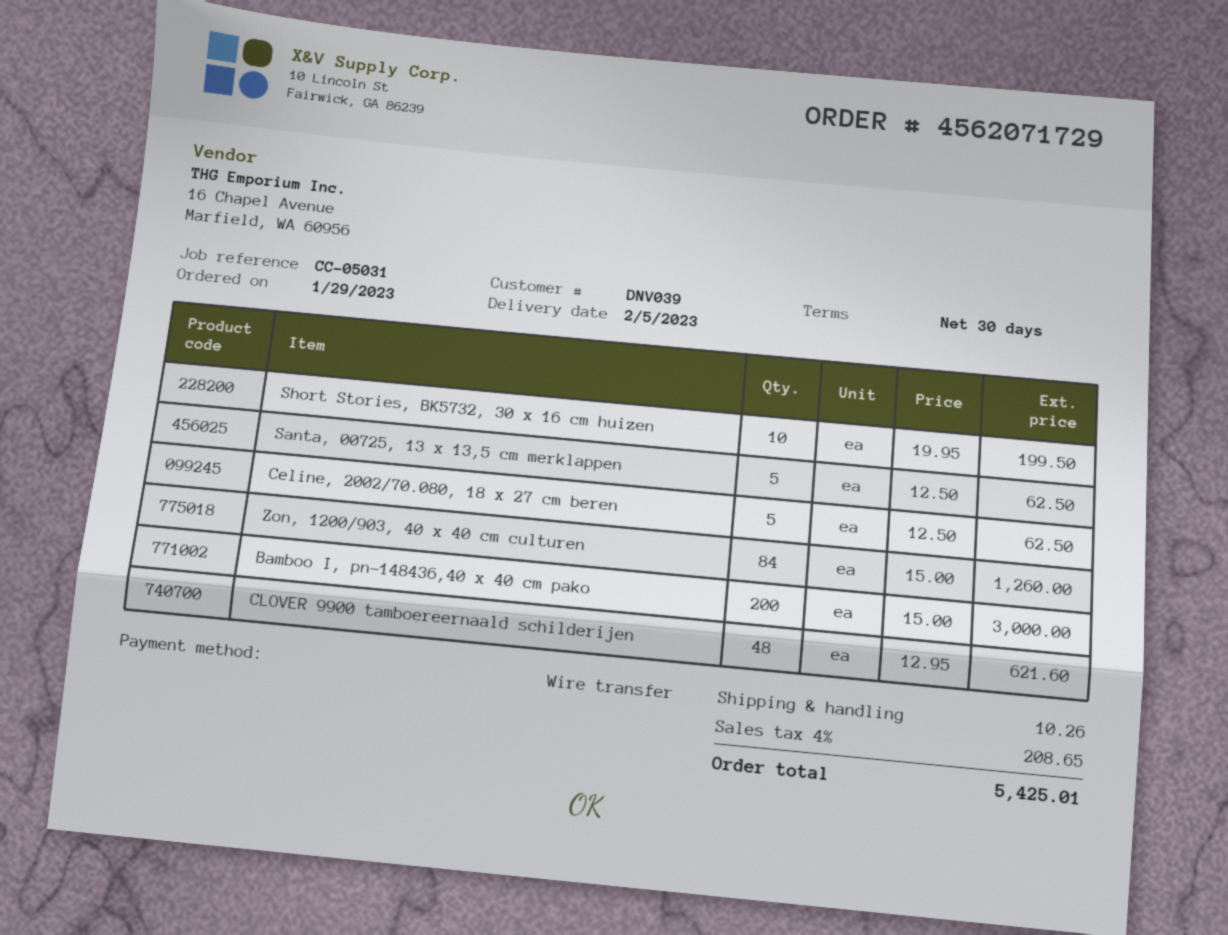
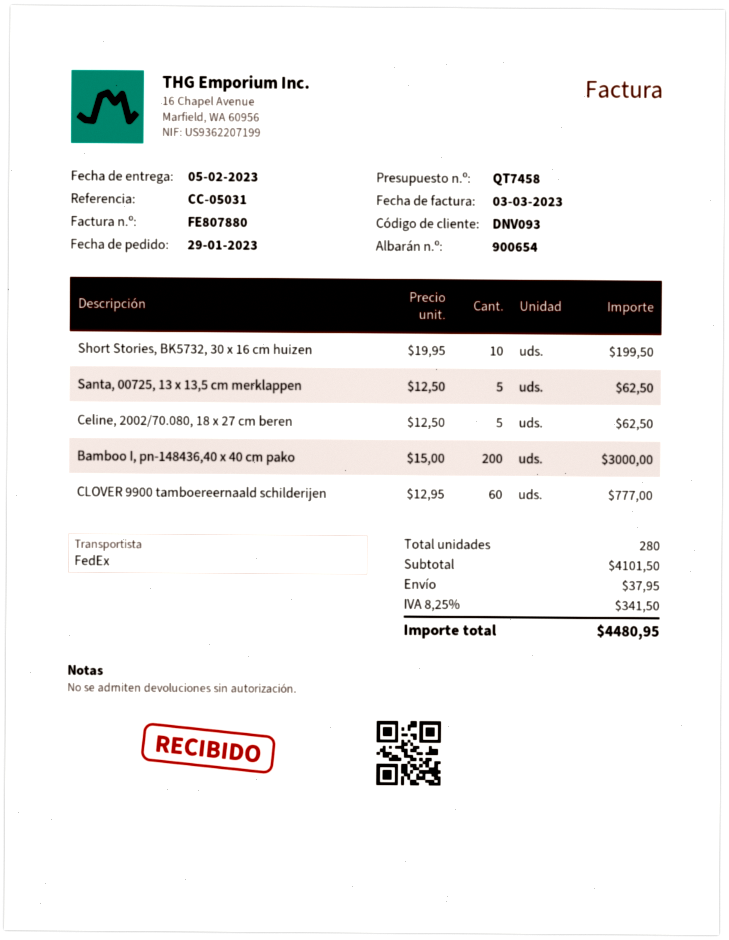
customer number: DNV039 -> DNV093
Zon, 1200/903, 40 x 40 cm culturen: 84 x 15.00 = 1260.00 -> none
CLOVER 9900 tamboereernaald schilderijen: 48 x 12.95 = 621.60 -> 60 x 12.95 = 777.00
shipping: 10.26 -> 37.95
tax: 4% = 208.65 -> 8.25% = 341.50
total: 5425.01 -> 4480.95

